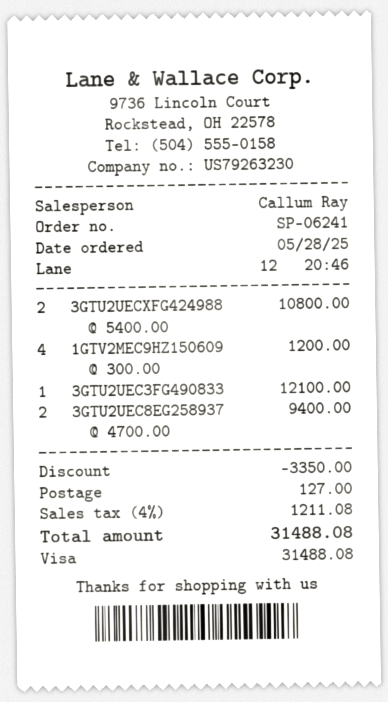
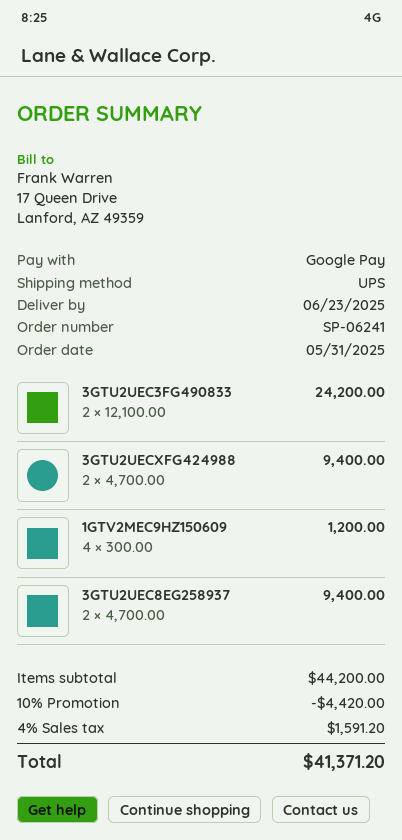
order date: 2025-05-28 -> 2025-05-31
payment method: Visa -> Google Pay
3GTU2UECXFG424988: 2 x 5400.00 = 10800.00 -> 2 x 4700.00 = 9400.00
3GTU2UEC3FG490833: 1 x 12100.00 = 12100.00 -> 2 x 12100.00 = 24200.00
discount: 3350.00 -> 4420.00
shipping: 127.00 -> none
tax: 4% = 1211.08 -> 4% = 1591.20
total: 31488.08 -> 41371.20

